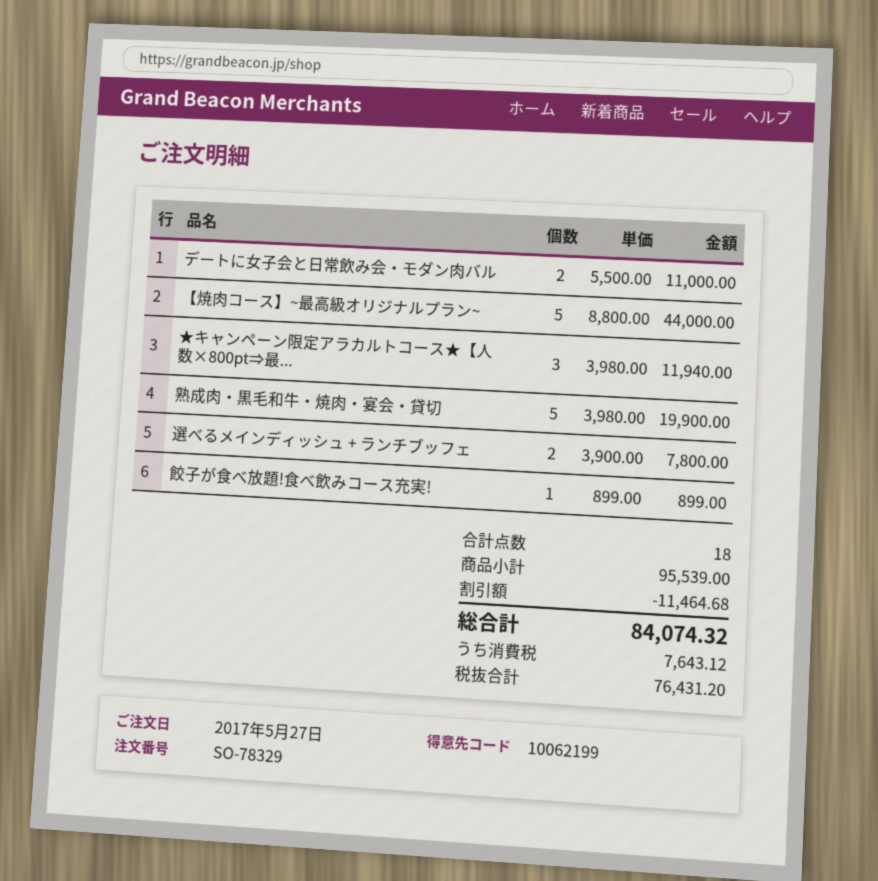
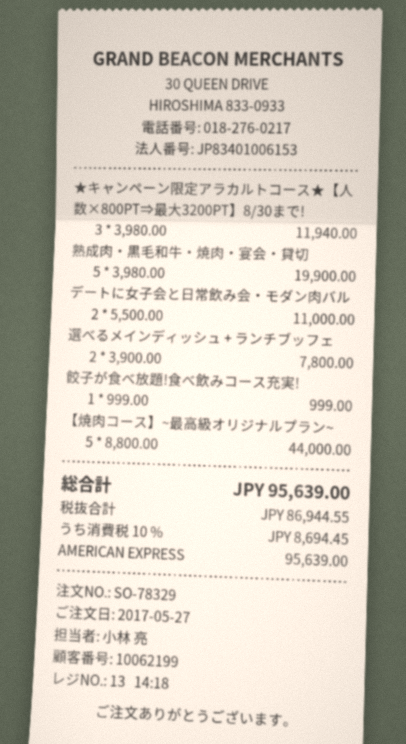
餃子が食べ放題!食べ飲みコース充実!: 1 x 899.00 = 899.00 -> 1 x 999.00 = 999.00
discount: 11464.68 -> none
net: 76431.20 -> 86944.55
tax: 7643.12 -> 8694.45
total: 84074.32 -> 95639.00

